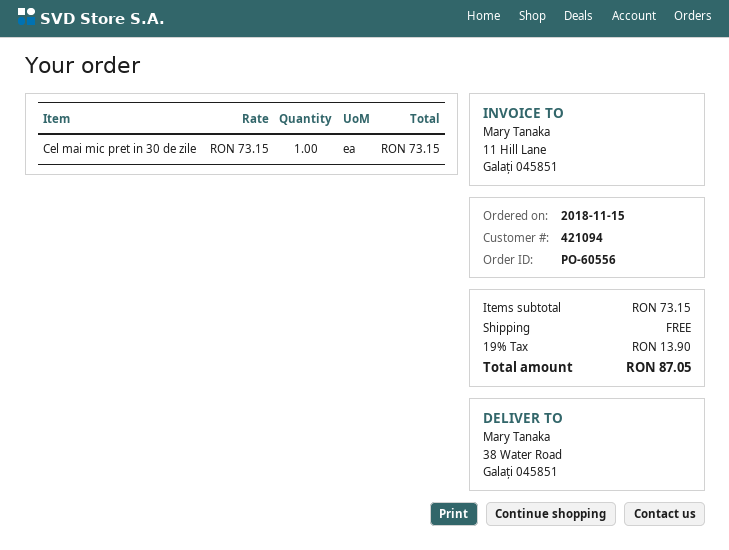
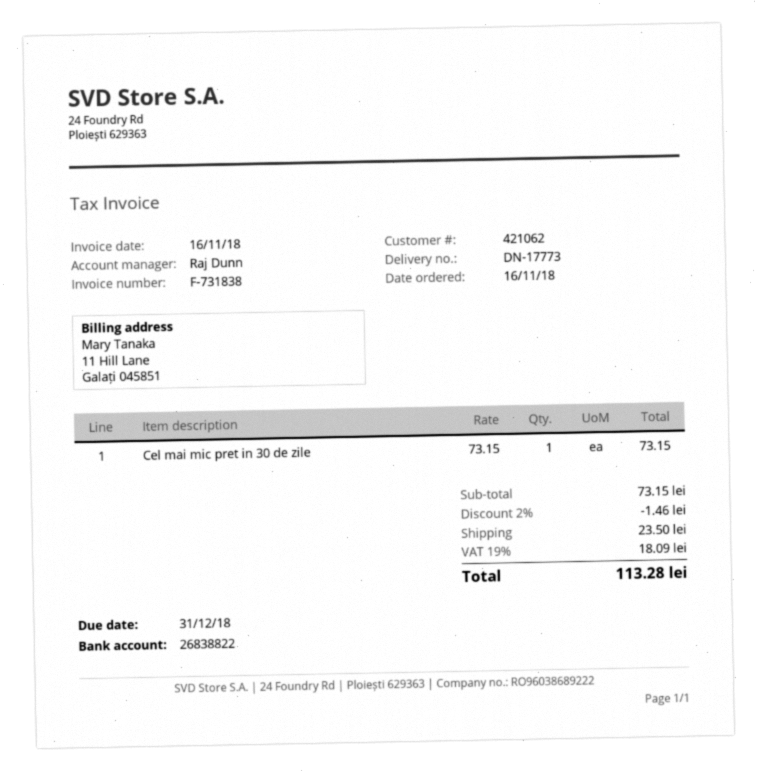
order date: 2018-11-15 -> 2018-11-16
customer number: 421094 -> 421062
discount: none -> 2% = 1.46
shipping: 0.00 -> 23.50
tax: 19% = 13.90 -> 19% = 18.09
total: 87.05 -> 113.28

